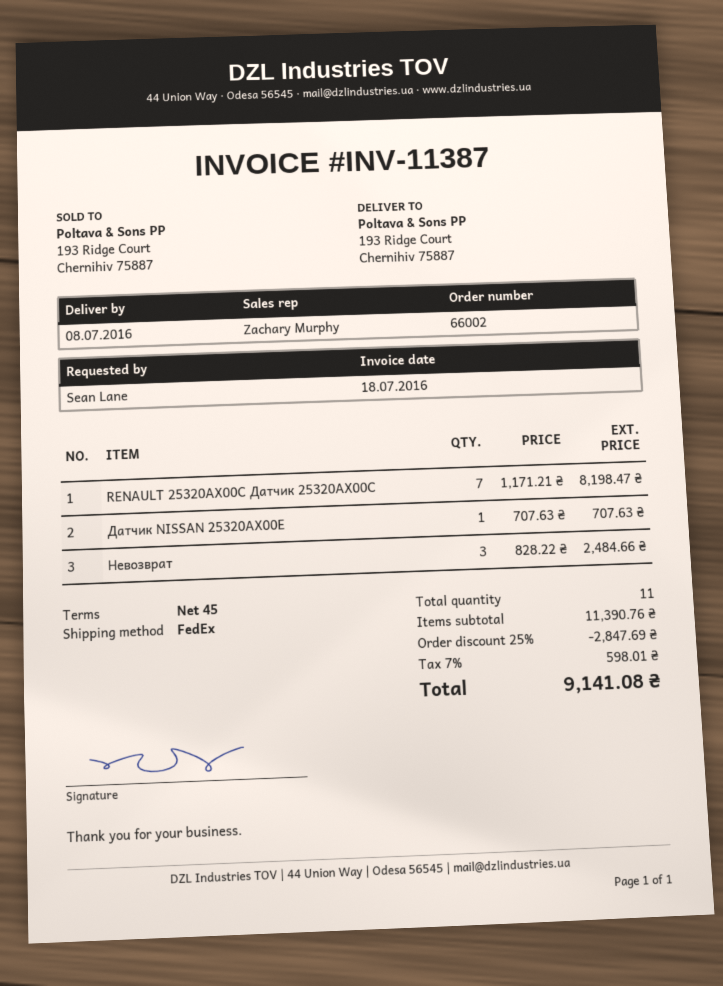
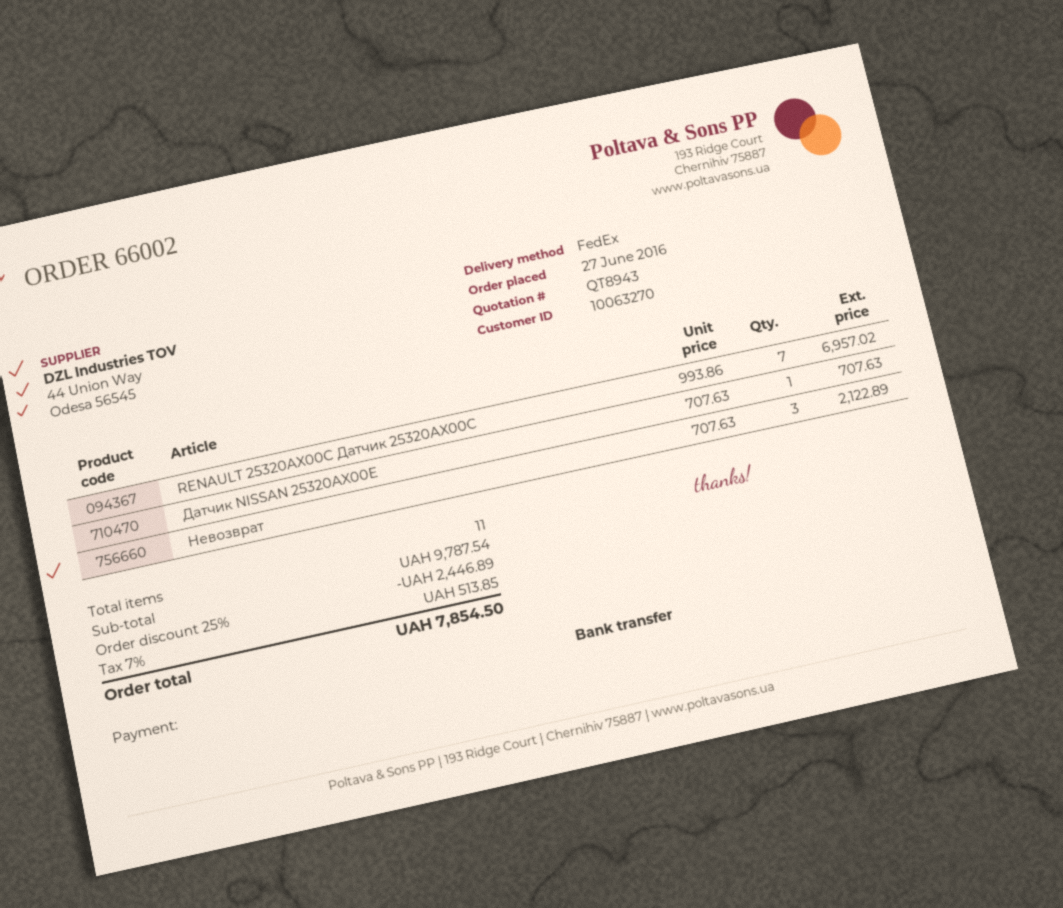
RENAULT 25320AX00C Датчик 25320AX00C: 7 x 1171.21 = 8198.47 -> 7 x 993.86 = 6957.02
Невозврат: 3 x 828.22 = 2484.66 -> 3 x 707.63 = 2122.89
subtotal: 11390.76 -> 9787.54
discount: 25% = 2847.69 -> 25% = 2446.89
tax: 7% = 598.01 -> 7% = 513.85
total: 9141.08 -> 7854.50

